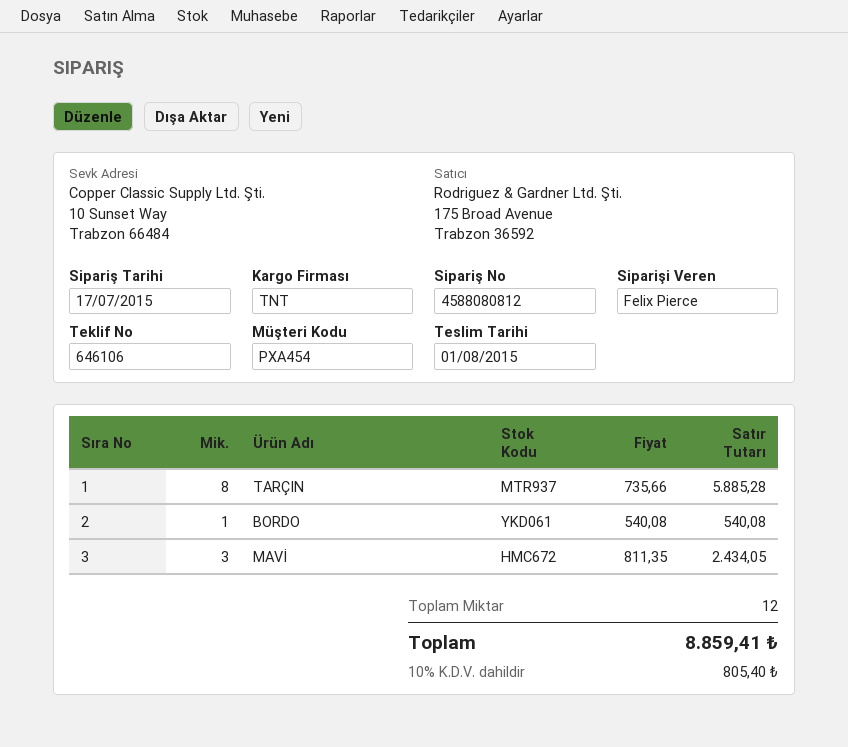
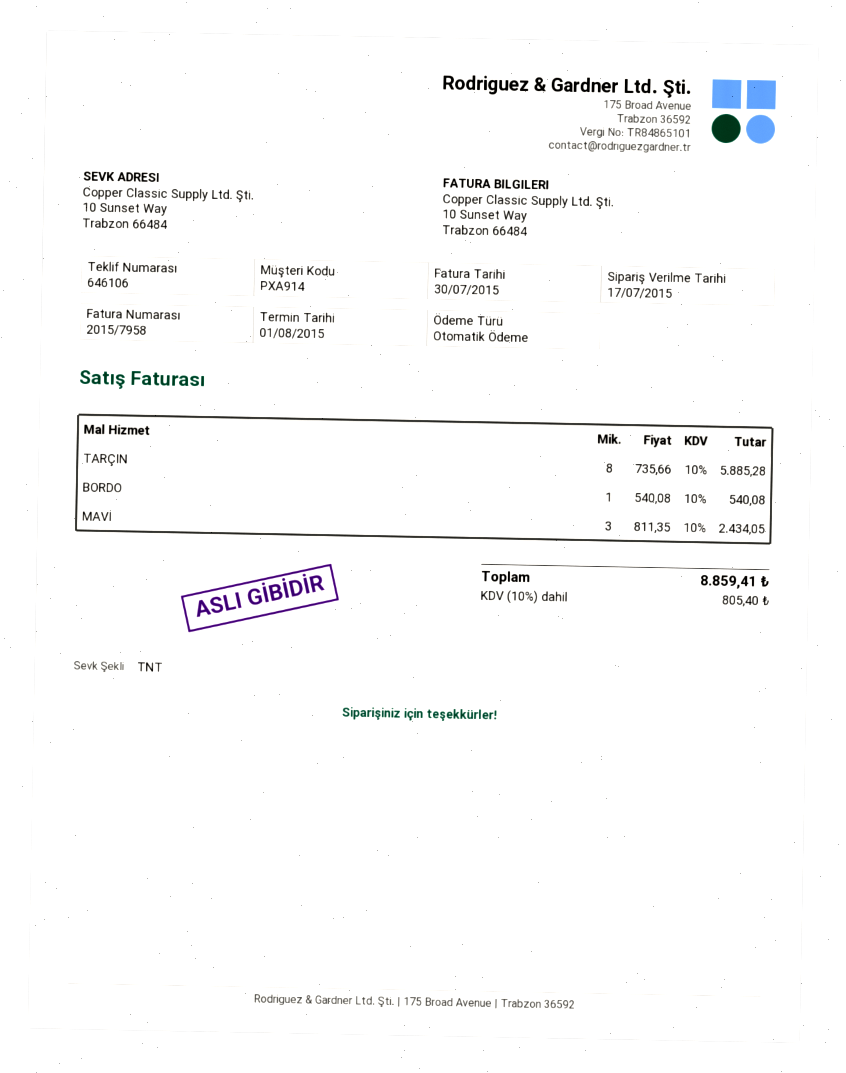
customer number: PXA454 -> PXA914

